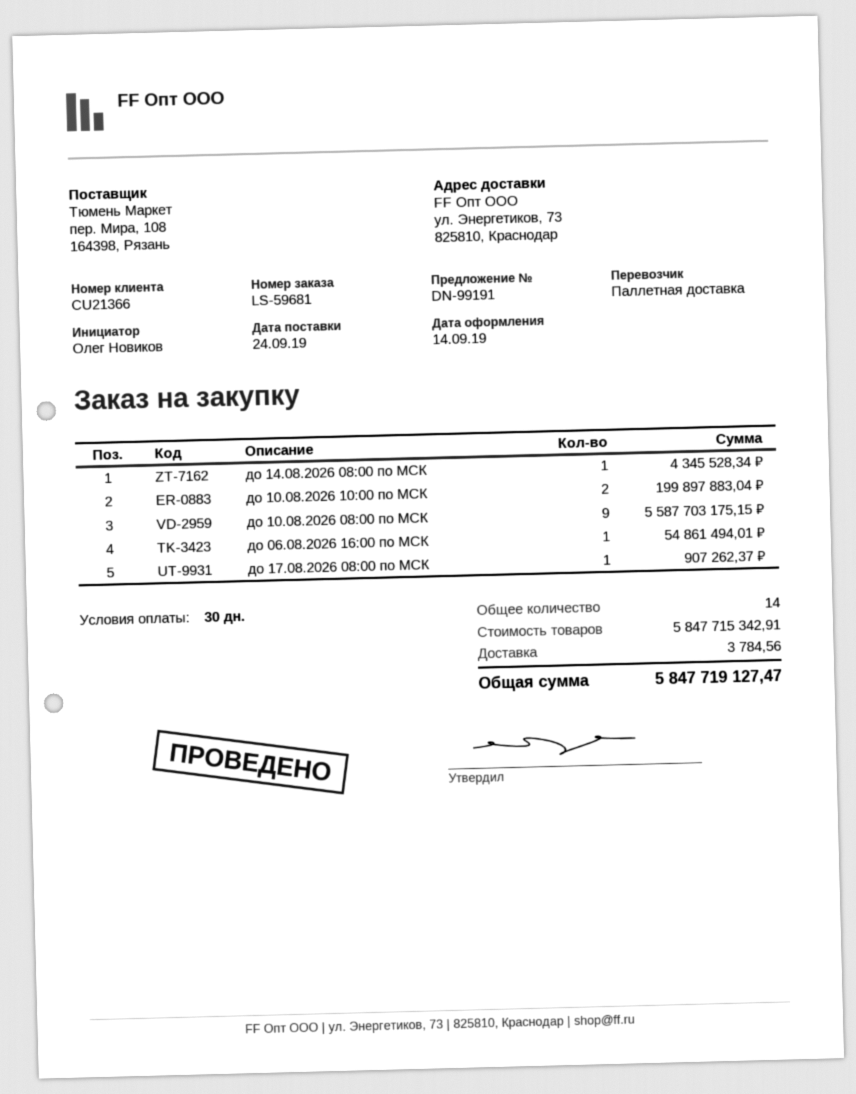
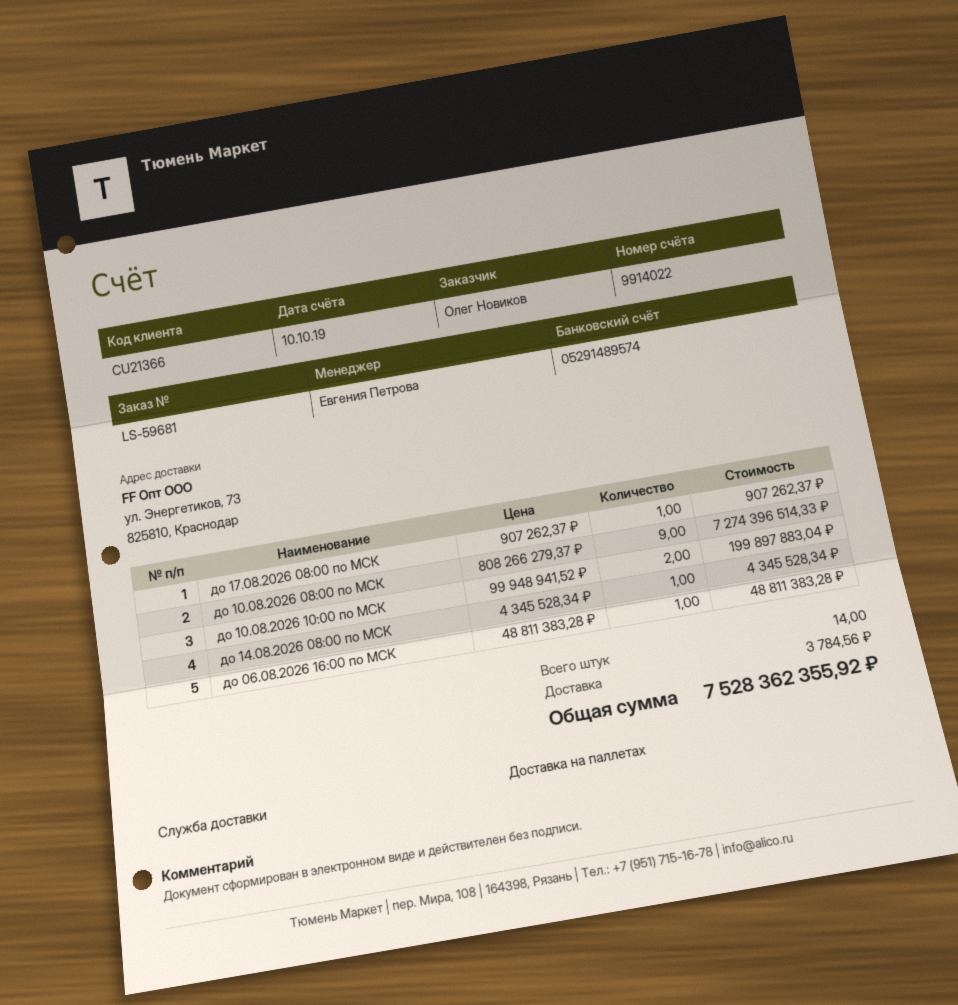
до 10.08.2026 08:00 по МСК: 9 for 5587703175.15 -> 9 for 7274396514.33
до 06.08.2026 16:00 по МСК: 1 for 54861494.01 -> 1 for 48811383.28
total: 5847719127.47 -> 7528362355.92

